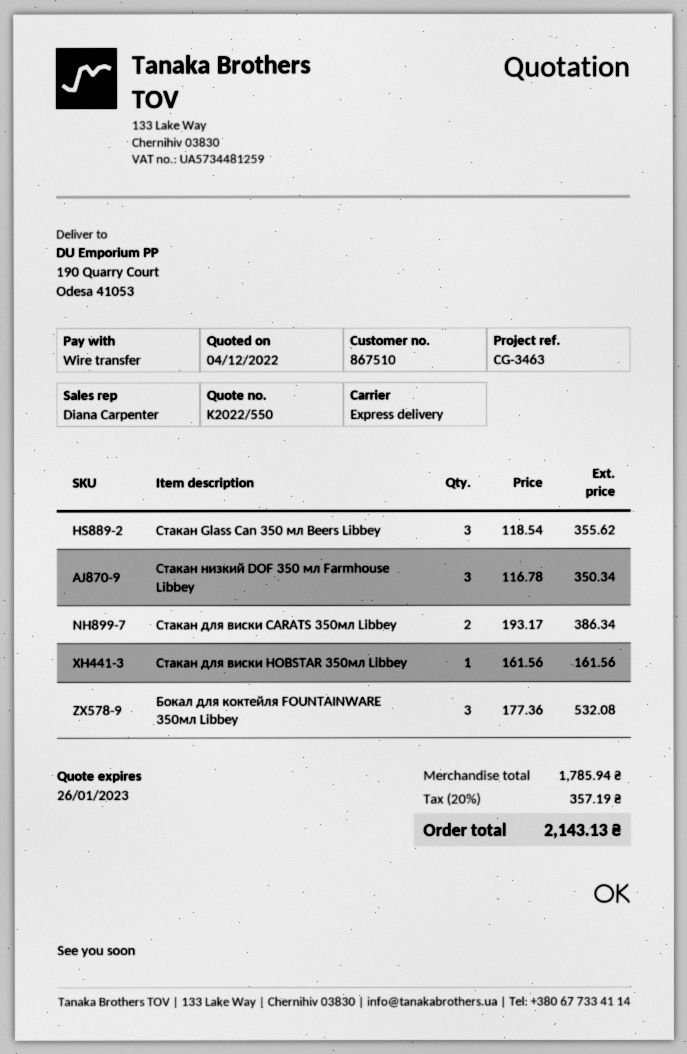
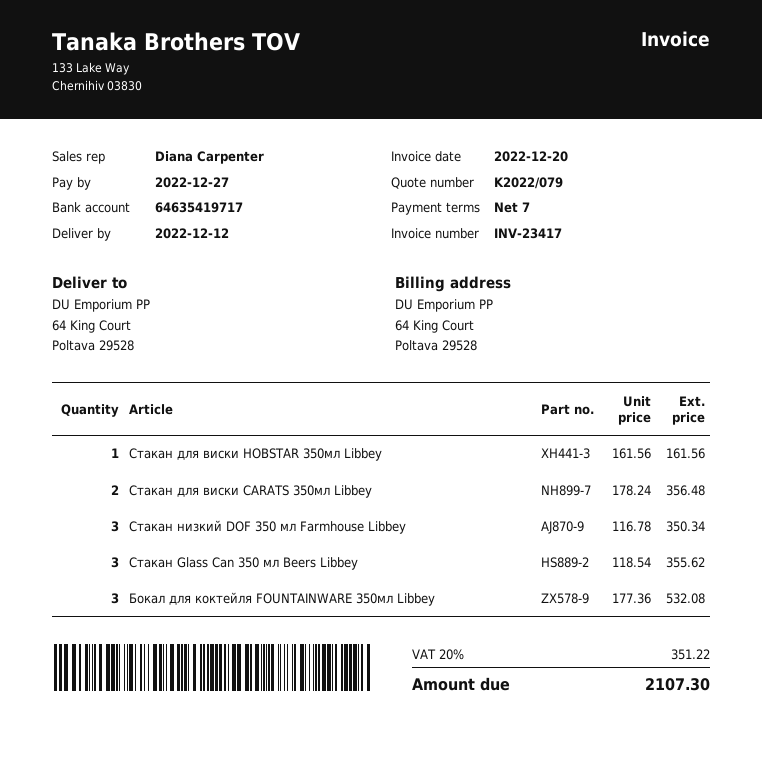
quote number: K2022/550 -> K2022/079
ship to: 190 Quarry Court, Odesa 41053 -> 64 King Court, Poltava 29528
Стакан для виски CARATS 350мл Libbey: 2 x 193.17 = 386.34 -> 2 x 178.24 = 356.48
tax: 20% = 357.19 -> 20% = 351.22
total: 2143.13 -> 2107.30

